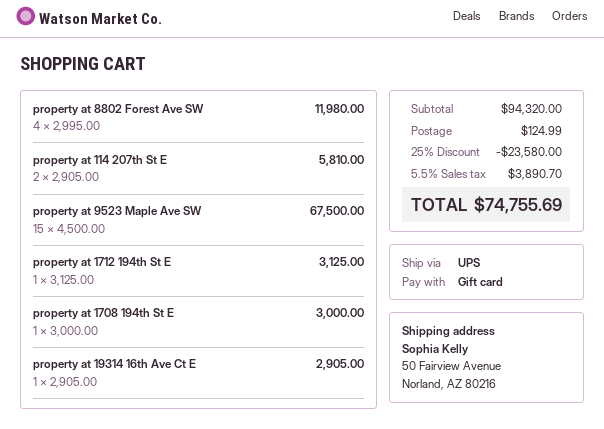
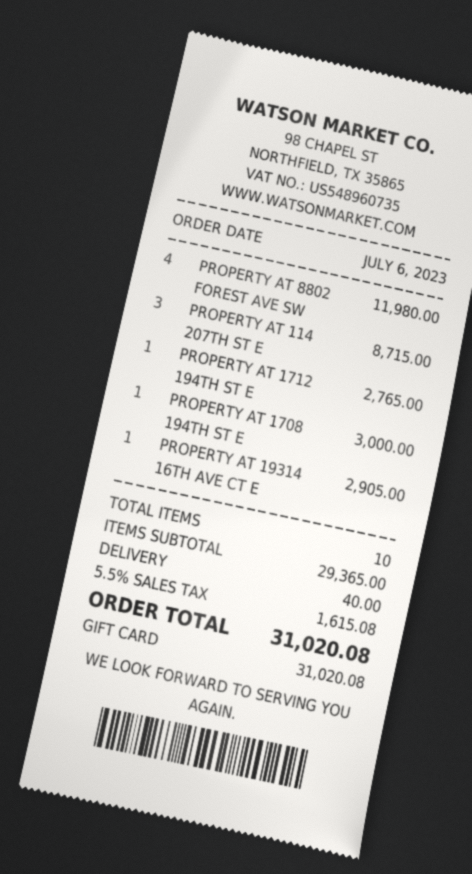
property at 114 207th St E: 2 for 5810.00 -> 3 for 8715.00
property at 9523 Maple Ave SW: 15 for 67500.00 -> none
property at 1712 194th St E: 1 for 3125.00 -> 1 for 2765.00
subtotal: 94320.00 -> 29365.00
discount: 25% = 23580.00 -> none
shipping: 124.99 -> 40.00
tax: 5.5% = 3890.70 -> 5.5% = 1615.08
total: 74755.69 -> 31020.08

